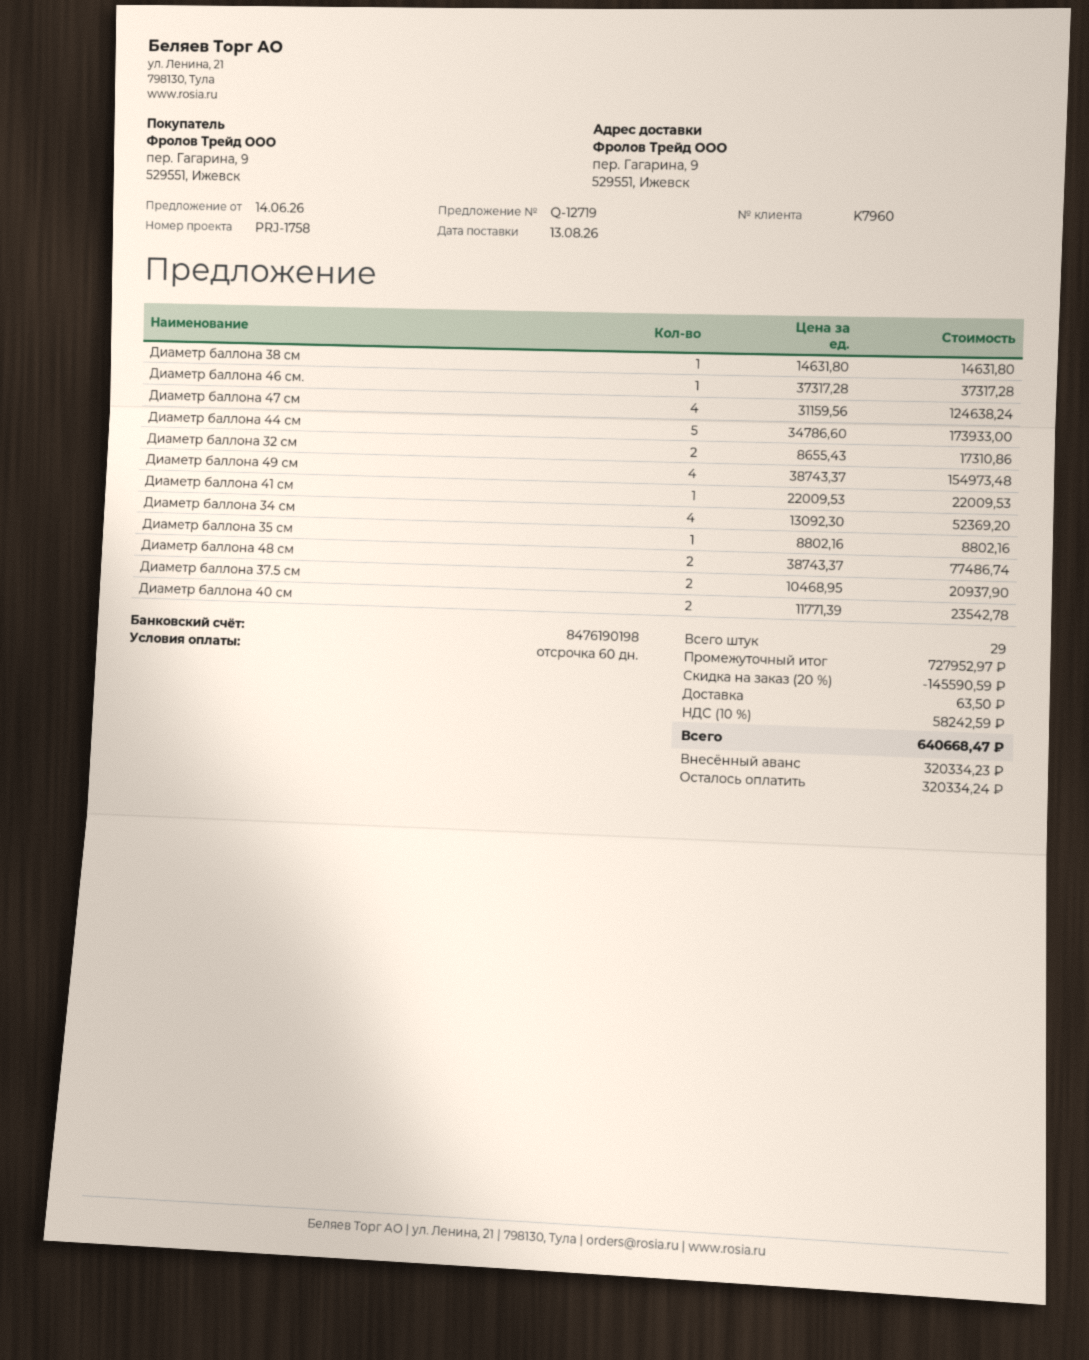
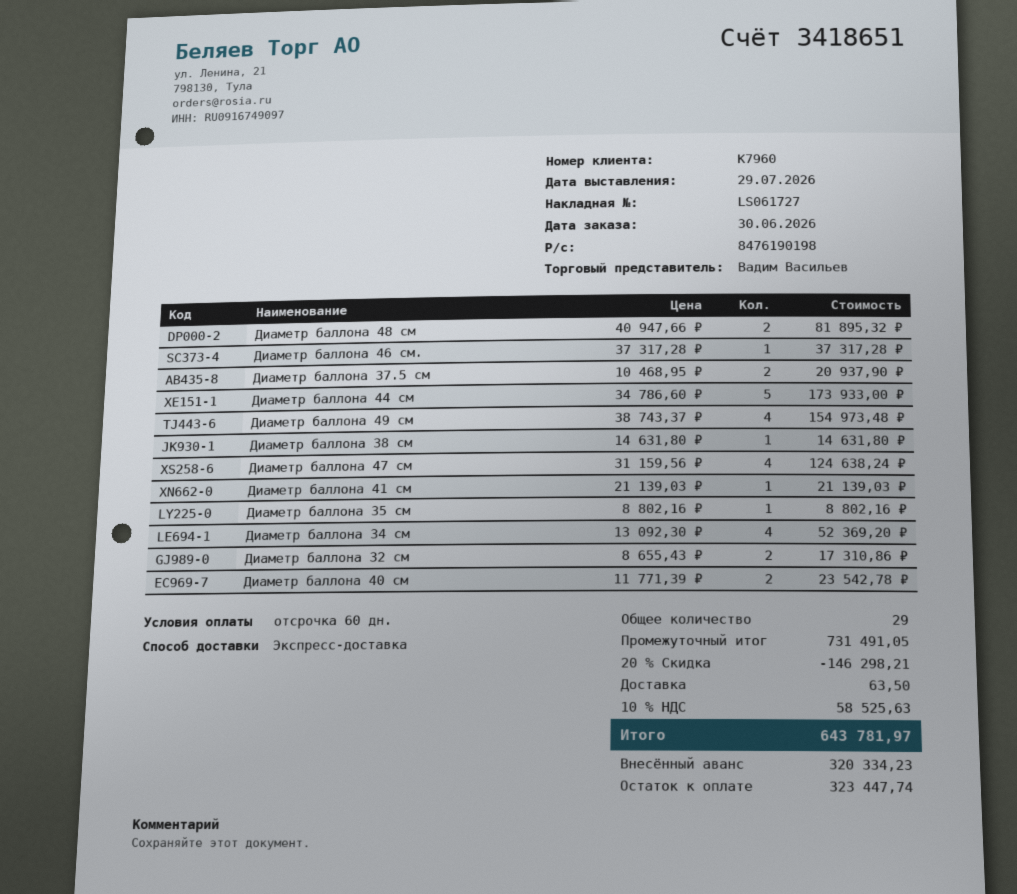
Диаметр баллона 41 см: 1 x 22009.53 = 22009.53 -> 1 x 21139.03 = 21139.03
Диаметр баллона 48 см: 2 x 38743.37 = 77486.74 -> 2 x 40947.66 = 81895.32
subtotal: 727952.97 -> 731491.05
discount: 20% = 145590.59 -> 20% = 146298.21
tax: 10% = 58242.59 -> 10% = 58525.63
total: 640668.47 -> 643781.97
balance: 320334.24 -> 323447.74

